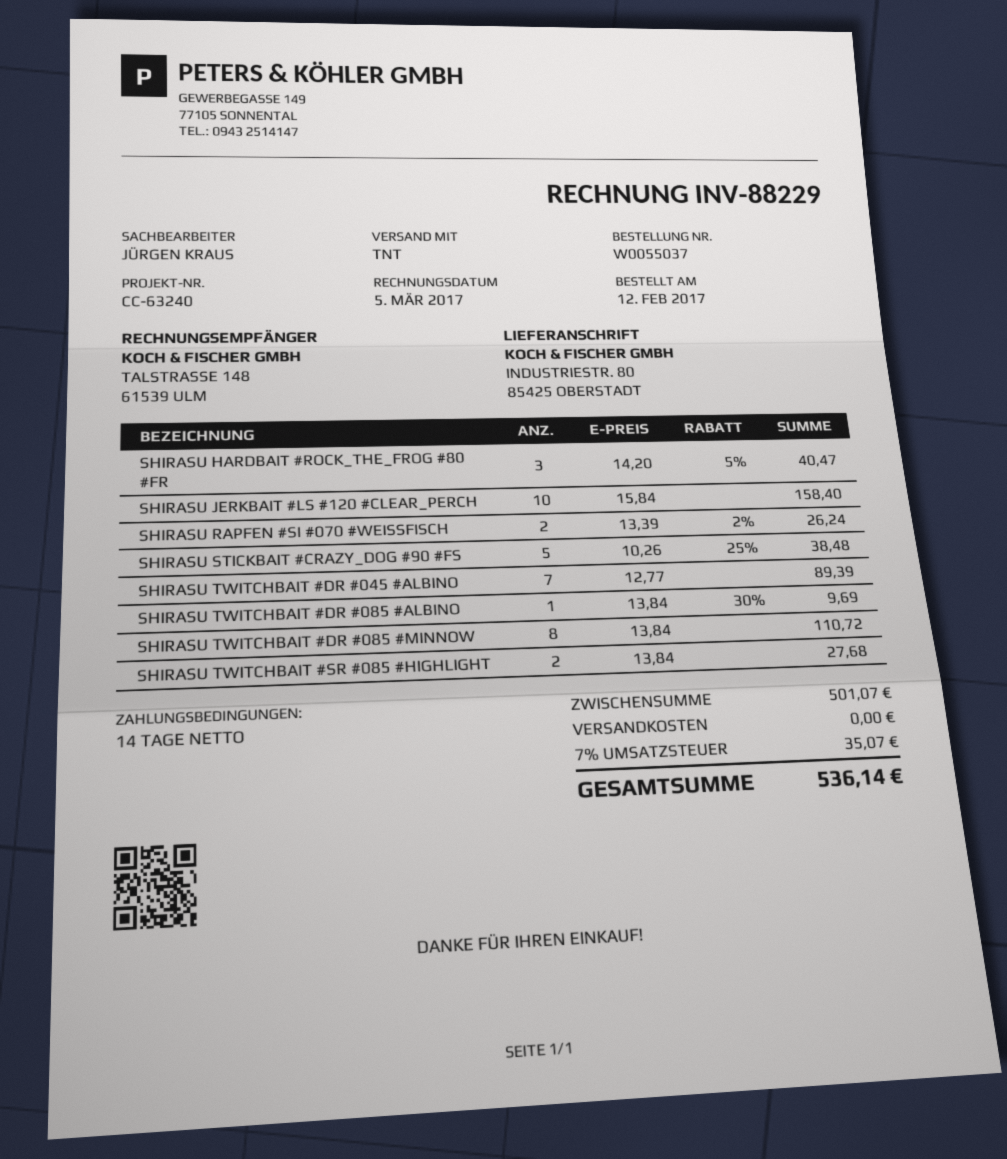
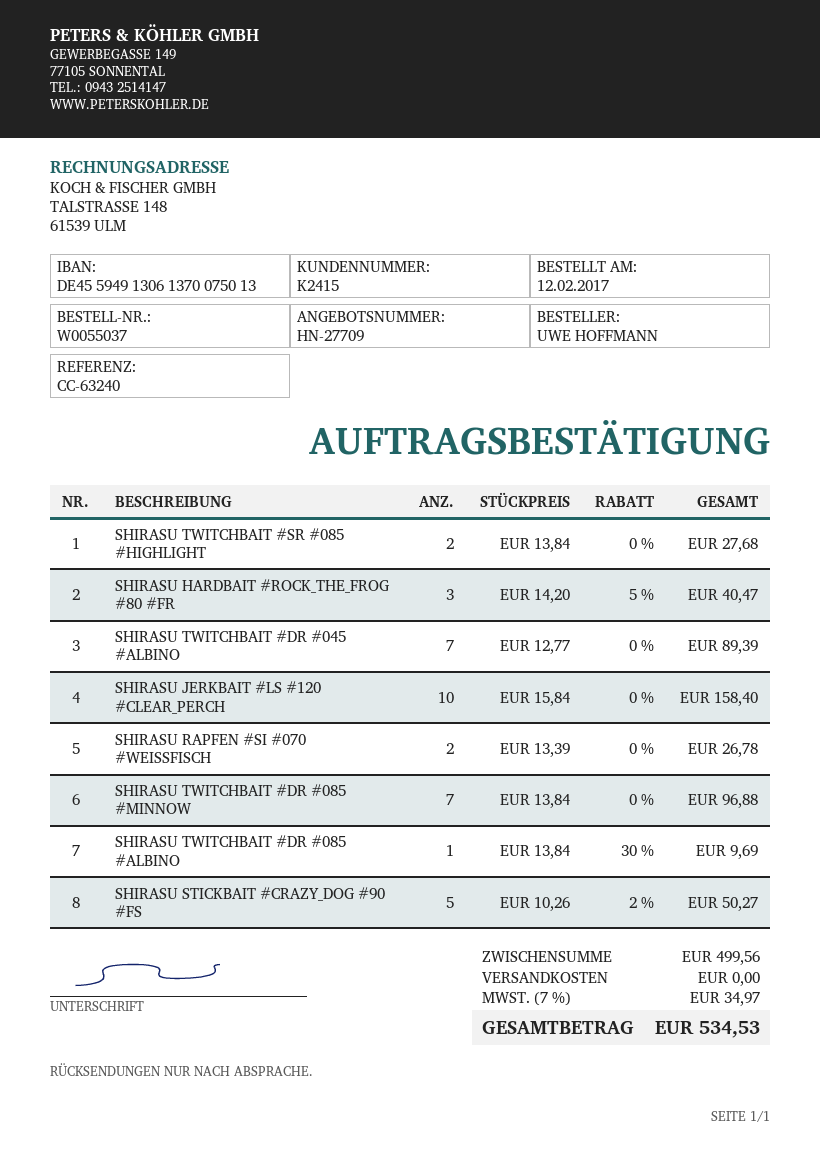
SHIRASU RAPFEN #SI #070 #WEISSFISCH: 2 x 13.39 - 2% = 26.24 -> 2 x 13.39 = 26.78
SHIRASU STICKBAIT #CRAZY_DOG #90 #FS: 5 x 10.26 - 25% = 38.48 -> 5 x 10.26 - 2% = 50.27
SHIRASU TWITCHBAIT #DR #085 #MINNOW: 8 x 13.84 = 110.72 -> 7 x 13.84 = 96.88
subtotal: 501.07 -> 499.56
tax: 7% = 35.07 -> 7% = 34.97
total: 536.14 -> 534.53

